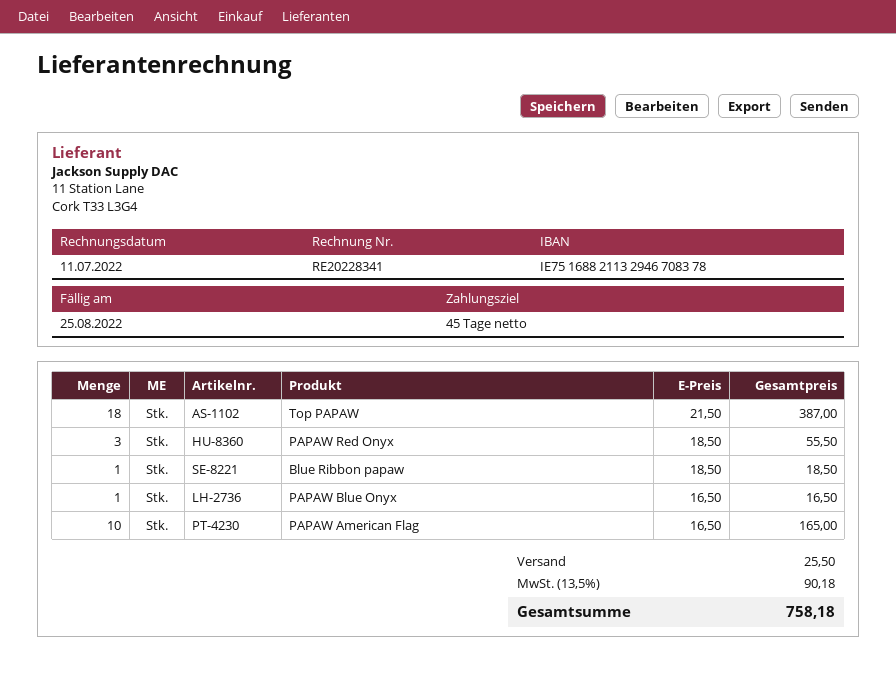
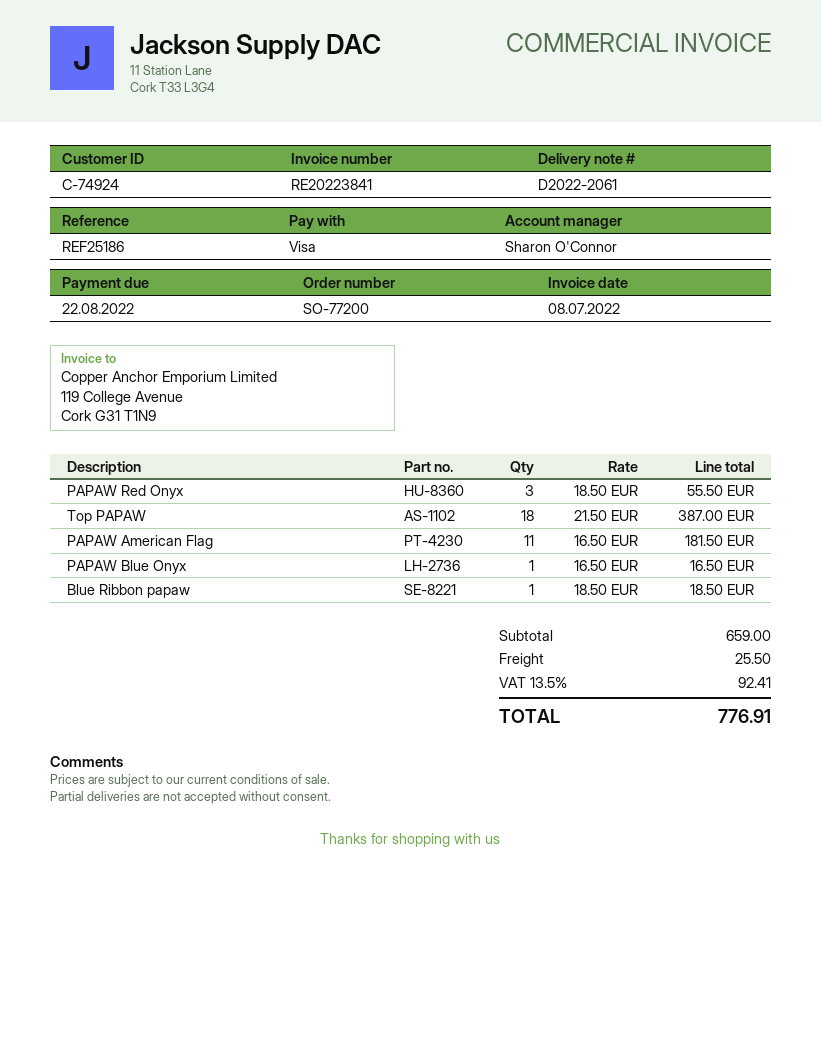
invoice number: RE20228341 -> RE20223841
invoice date: 2022-07-11 -> 2022-07-08
due date: 2022-08-25 -> 2022-08-22
PAPAW American Flag: 10 x 16.50 = 165.00 -> 11 x 16.50 = 181.50
tax: 13.5% = 90.18 -> 13.5% = 92.41
total: 758.18 -> 776.91

